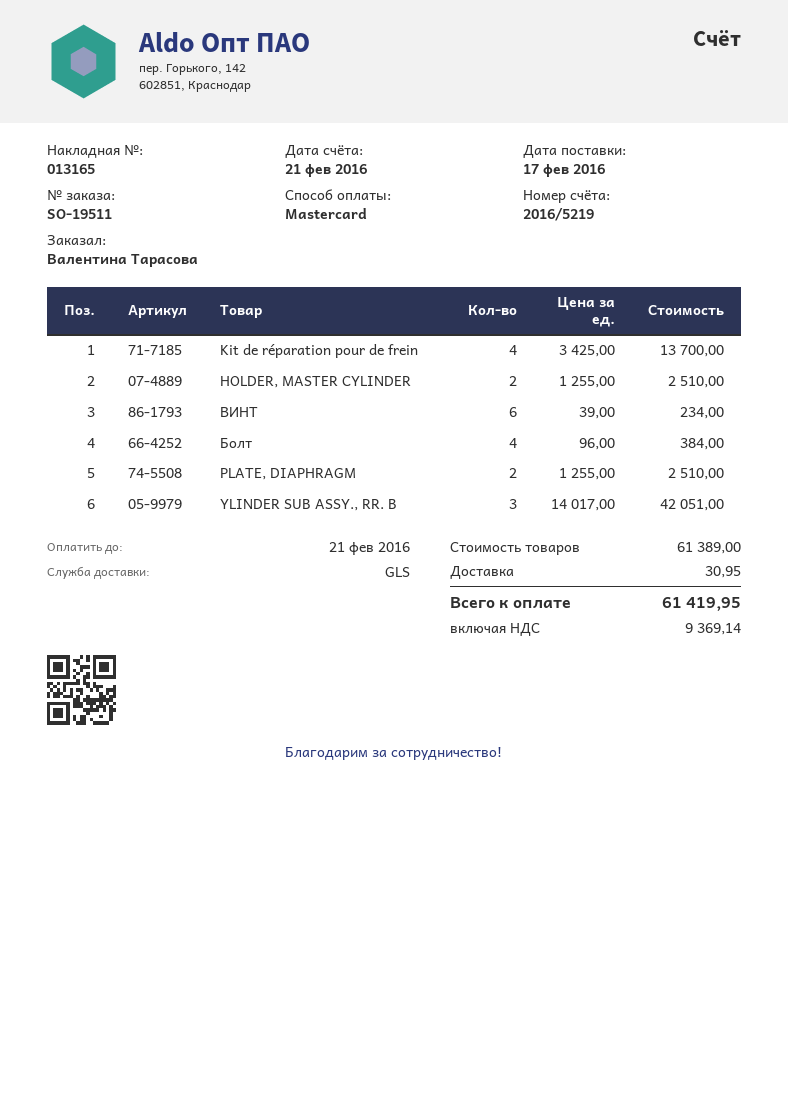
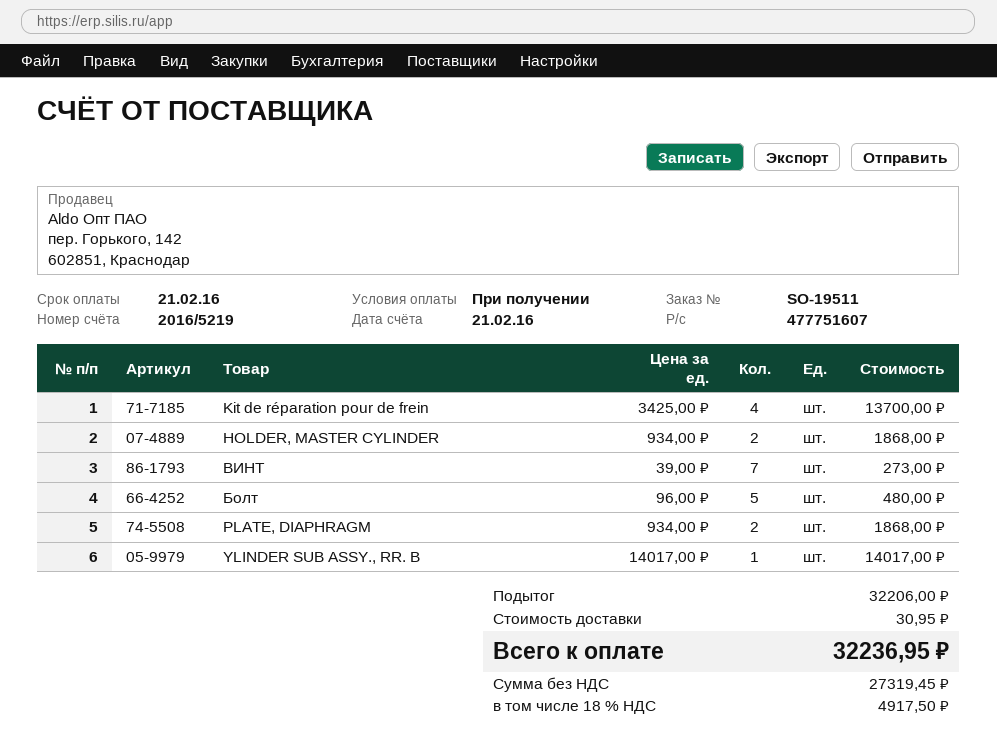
HOLDER, MASTER CYLINDER: 2 x 1255.00 = 2510.00 -> 2 x 934.00 = 1868.00
ВИНТ: 6 x 39.00 = 234.00 -> 7 x 39.00 = 273.00
Болт: 4 x 96.00 = 384.00 -> 5 x 96.00 = 480.00
PLATE, DIAPHRAGM: 2 x 1255.00 = 2510.00 -> 2 x 934.00 = 1868.00
YLINDER SUB ASSY., RR. B: 3 x 14017.00 = 42051.00 -> 1 x 14017.00 = 14017.00
subtotal: 61389.00 -> 32206.00
tax: 9369.14 -> 4917.50
total: 61419.95 -> 32236.95

